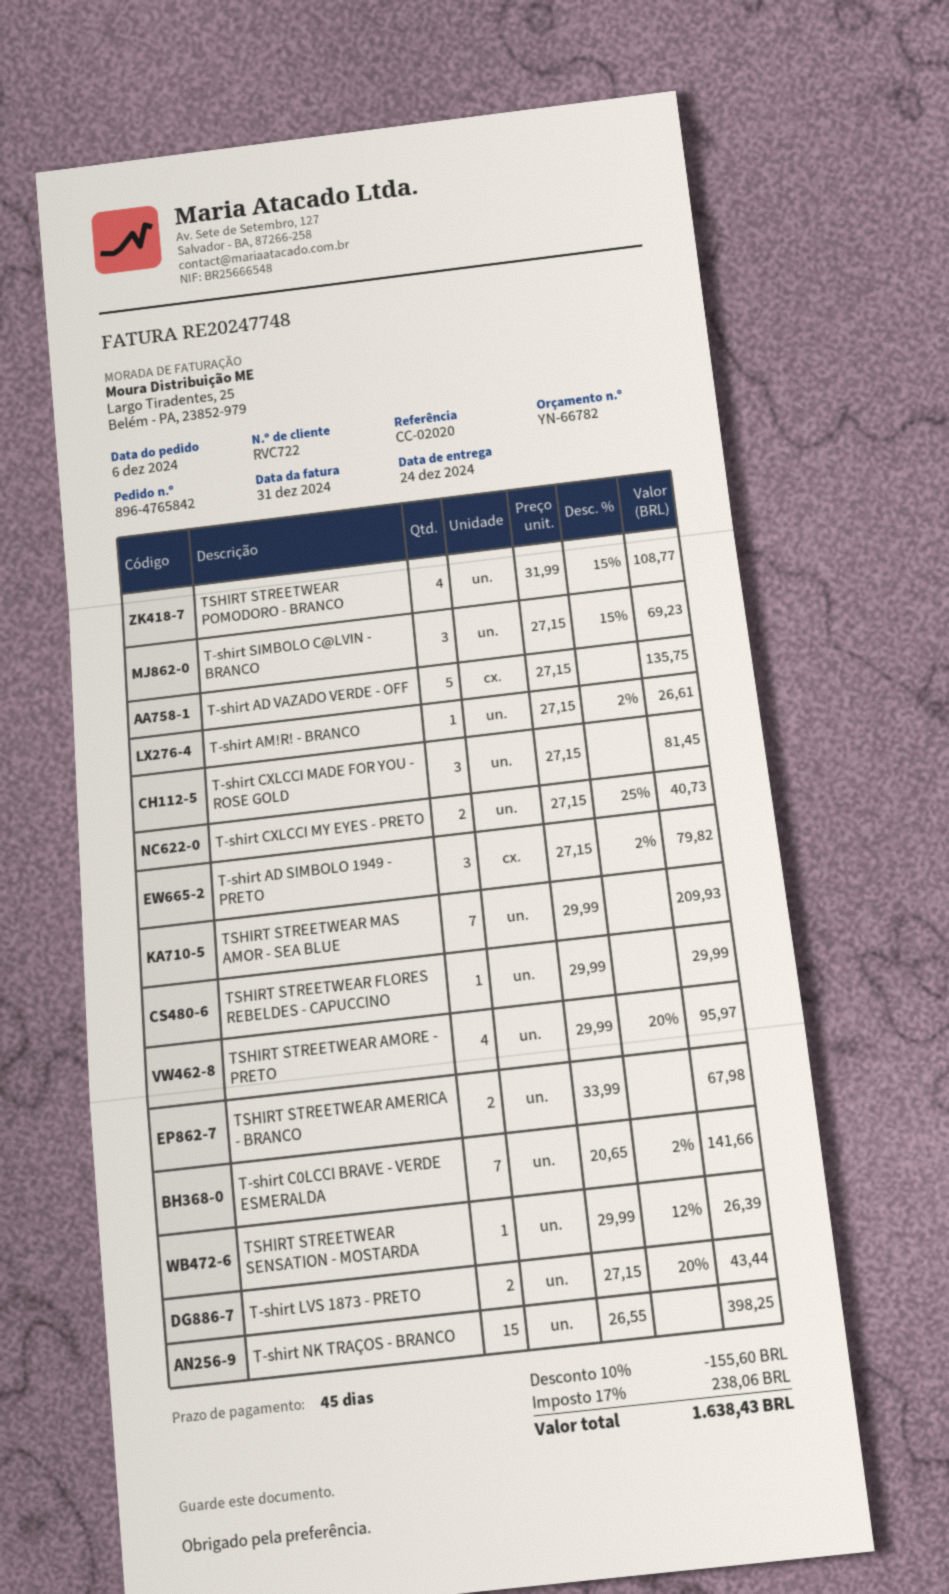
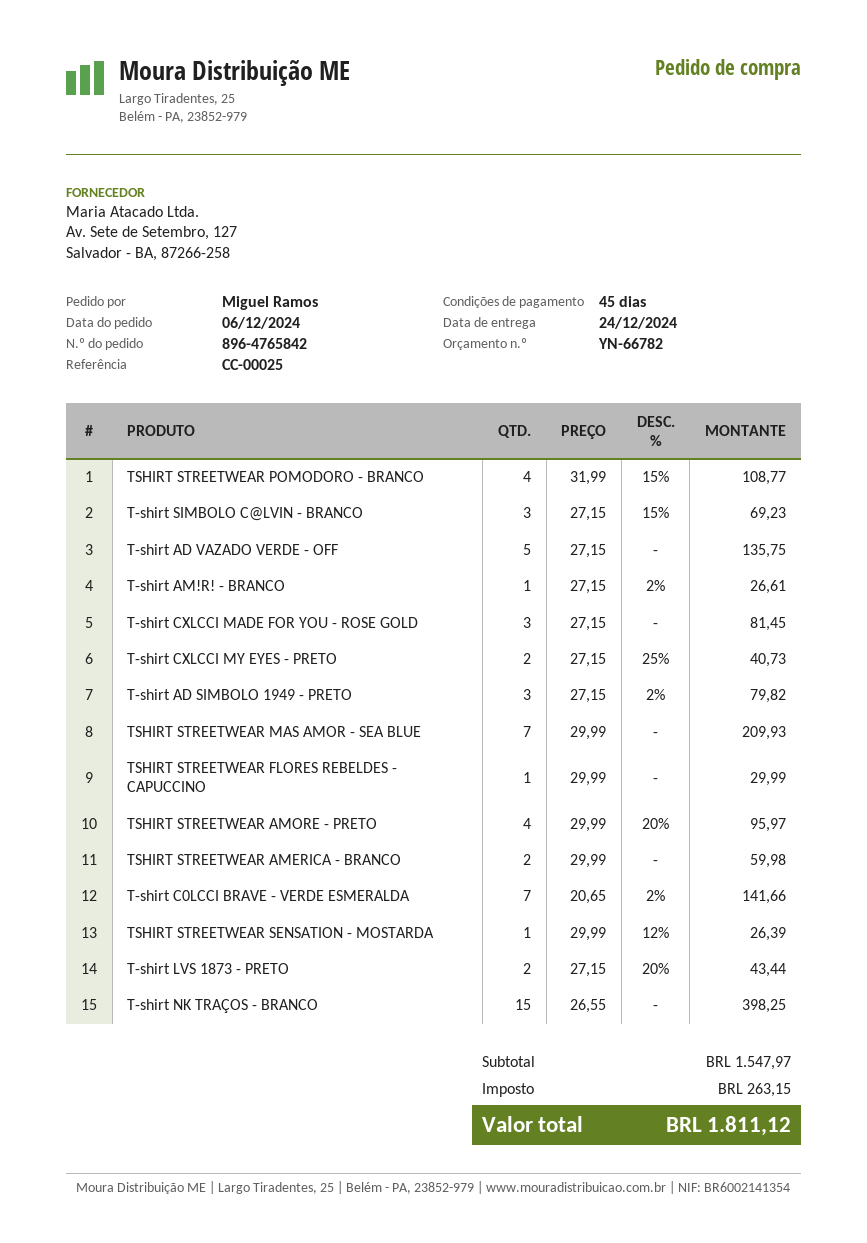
reference: CC-02020 -> CC-00025
TSHIRT STREETWEAR AMERICA - BRANCO: 2 x 33.99 = 67.98 -> 2 x 29.99 = 59.98
discount: 10% = 155.60 -> none
tax: 238.06 -> 263.15
total: 1638.43 -> 1811.12

